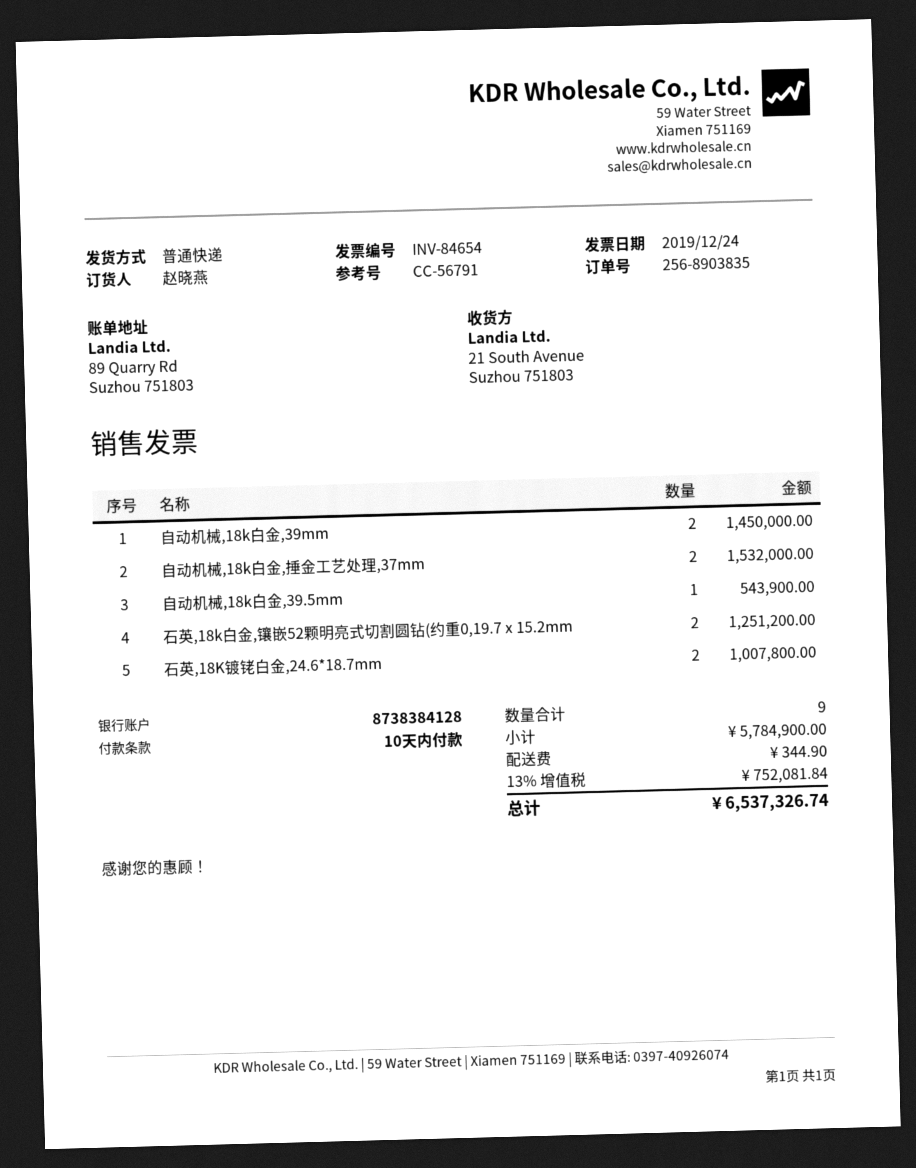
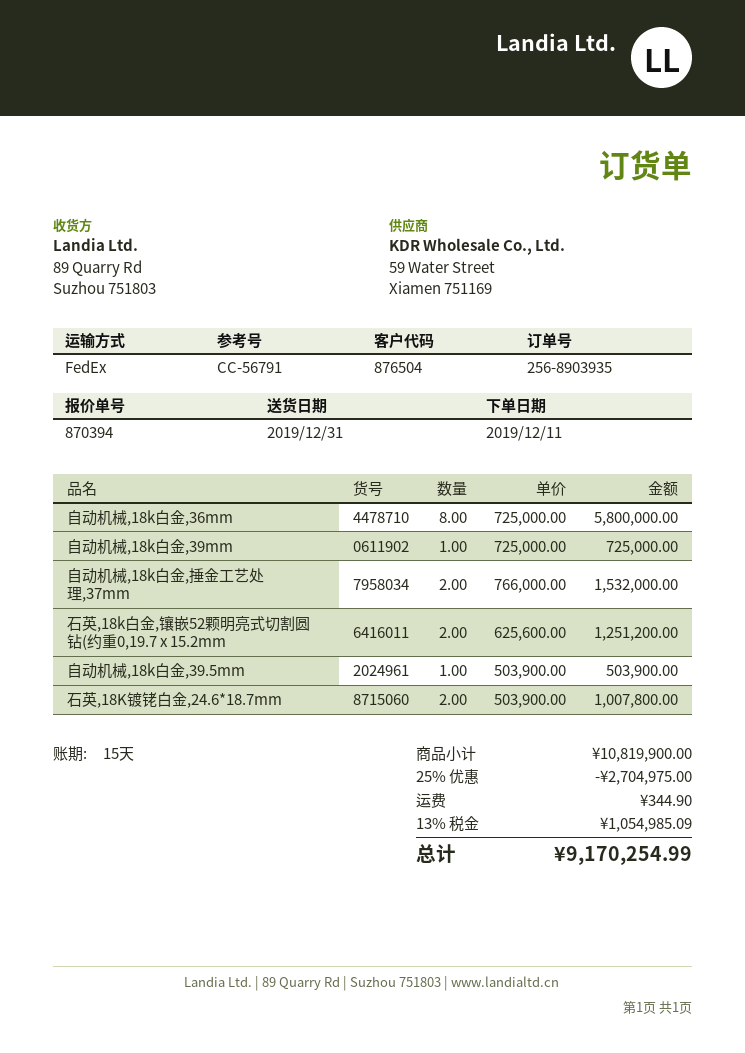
order number: 256-8903835 -> 256-8903935
payment terms: 10 days -> 15 days
shipping method: standard -> FedEx
ship to: 21 South Avenue, Suzhou 751803 -> 89 Quarry Rd, Suzhou 751803
自动机械,18k白金,39mm: 2 for 1450000.00 -> 1 for 725000.00
自动机械,18k白金,39.5mm: 1 for 543900.00 -> 1 for 503900.00
自动机械,18k白金,36mm: none -> 8 for 5800000.00
subtotal: 5784900.00 -> 10819900.00
discount: none -> 25% = 2704975.00
tax: 13% = 752081.84 -> 13% = 1054985.09
total: 6537326.74 -> 9170254.99

